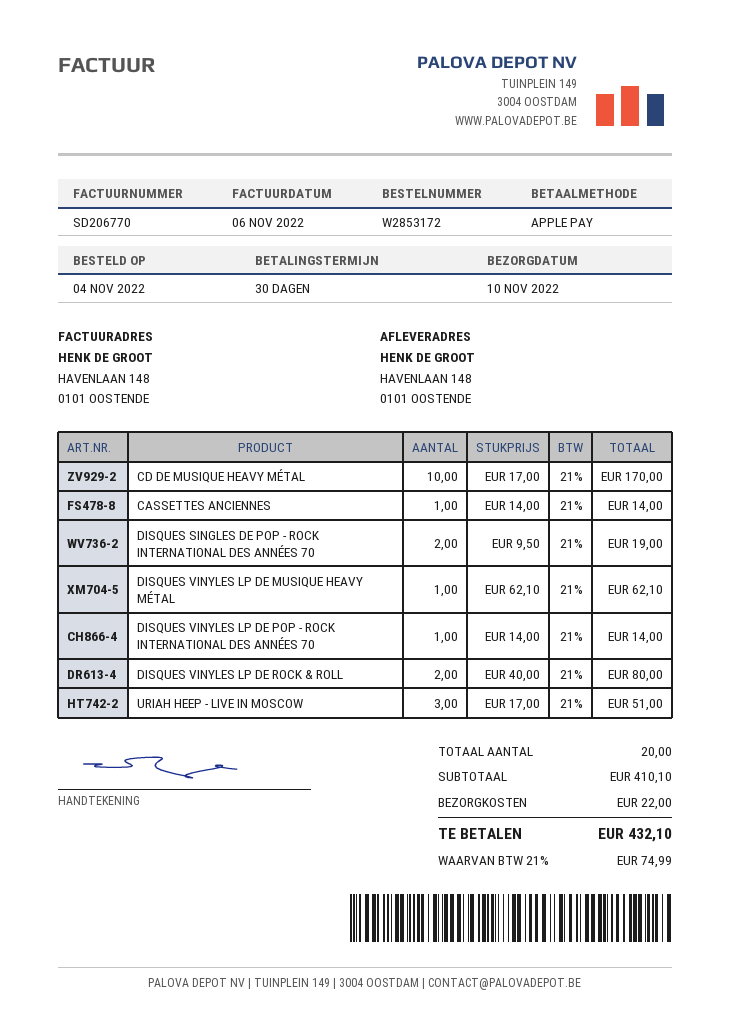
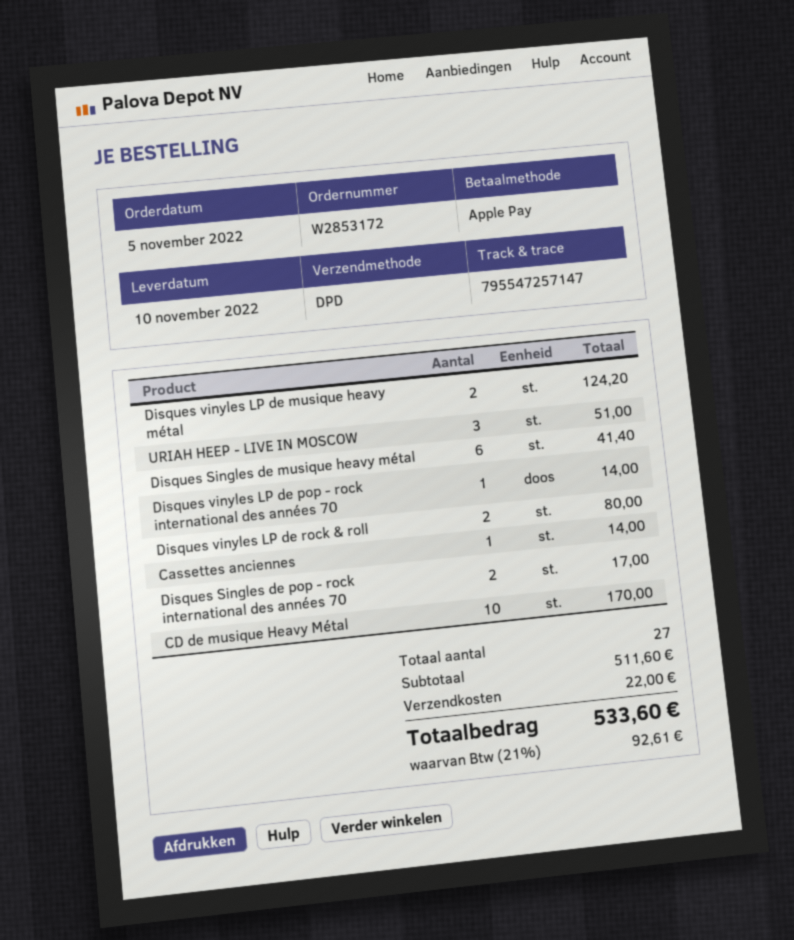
order date: 2022-11-04 -> 2022-11-05
DISQUES SINGLES DE POP - ROCK INTERNATIONAL DES ANNÉES 70: 2 for 19.00 -> 2 for 17.00
DISQUES VINYLES LP DE MUSIQUE HEAVY MÉTAL: 1 for 62.10 -> 2 for 124.20
Disques Singles de musique heavy métal: none -> 6 for 41.40
total quantity: 20 -> 27
subtotal: 410.10 -> 511.60
tax: 21% = 74.99 -> 21% = 92.61
total: 432.10 -> 533.60

